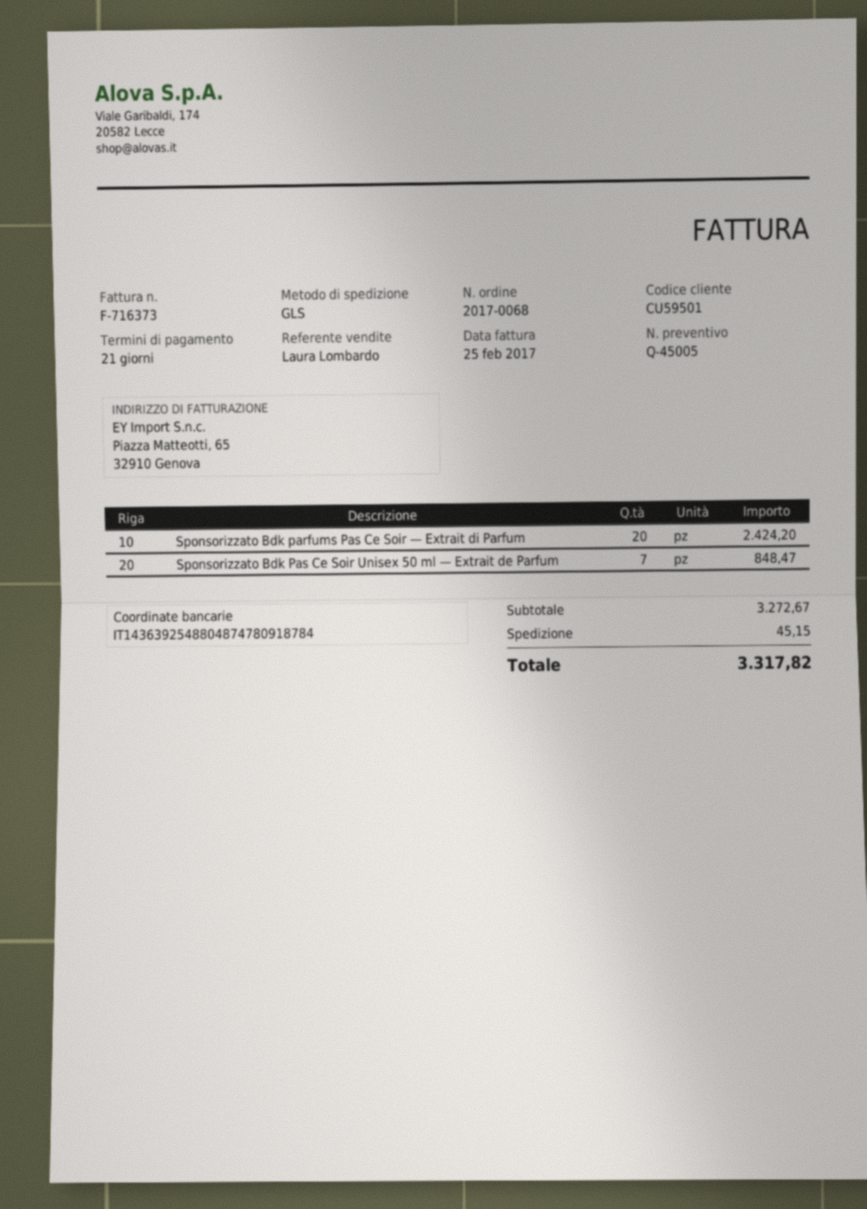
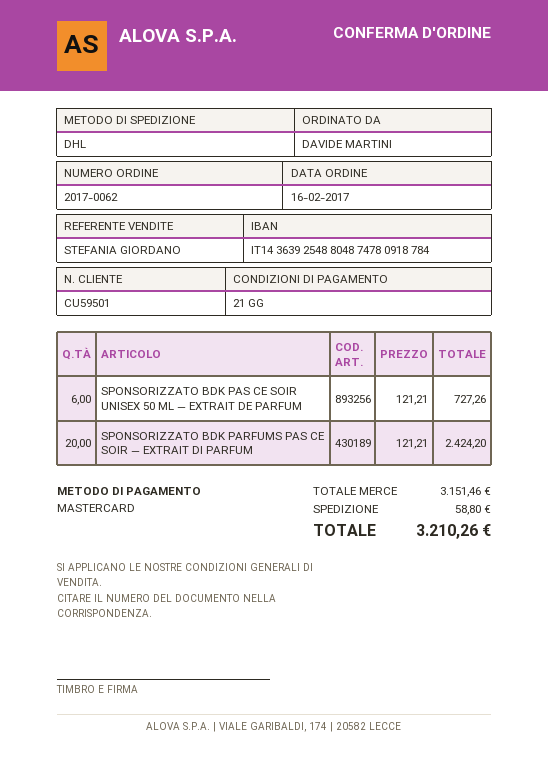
order number: 2017-0068 -> 2017-0062
sales rep: Laura Lombardo -> STEFANIA GIORDANO
shipping method: GLS -> DHL
Sponsorizzato Bdk Pas Ce Soir Unisex 50 ml — Extrait de Parfum: 7 for 848.47 -> 6 for 727.26
subtotal: 3272.67 -> 3151.46
shipping: 45.15 -> 58.80
total: 3317.82 -> 3210.26

